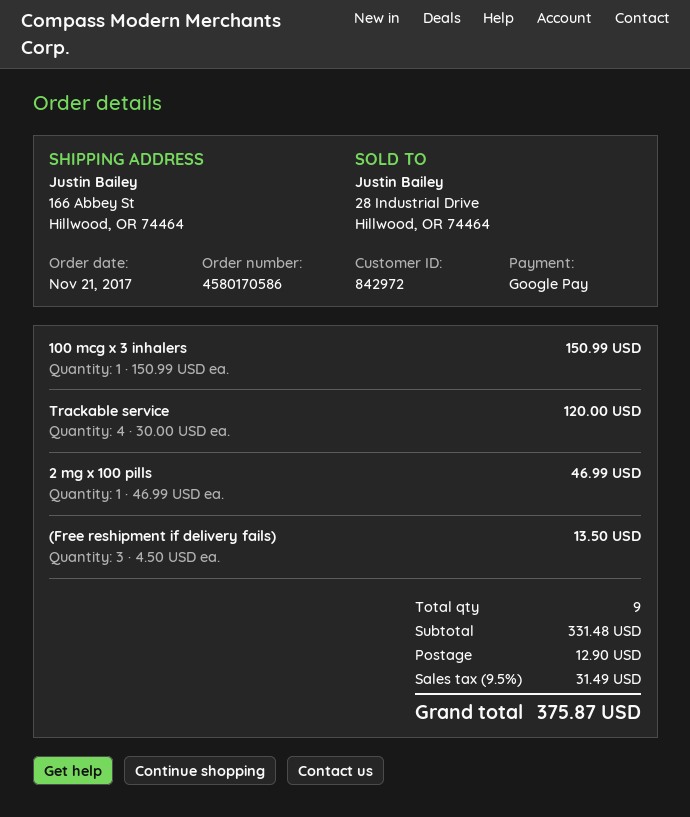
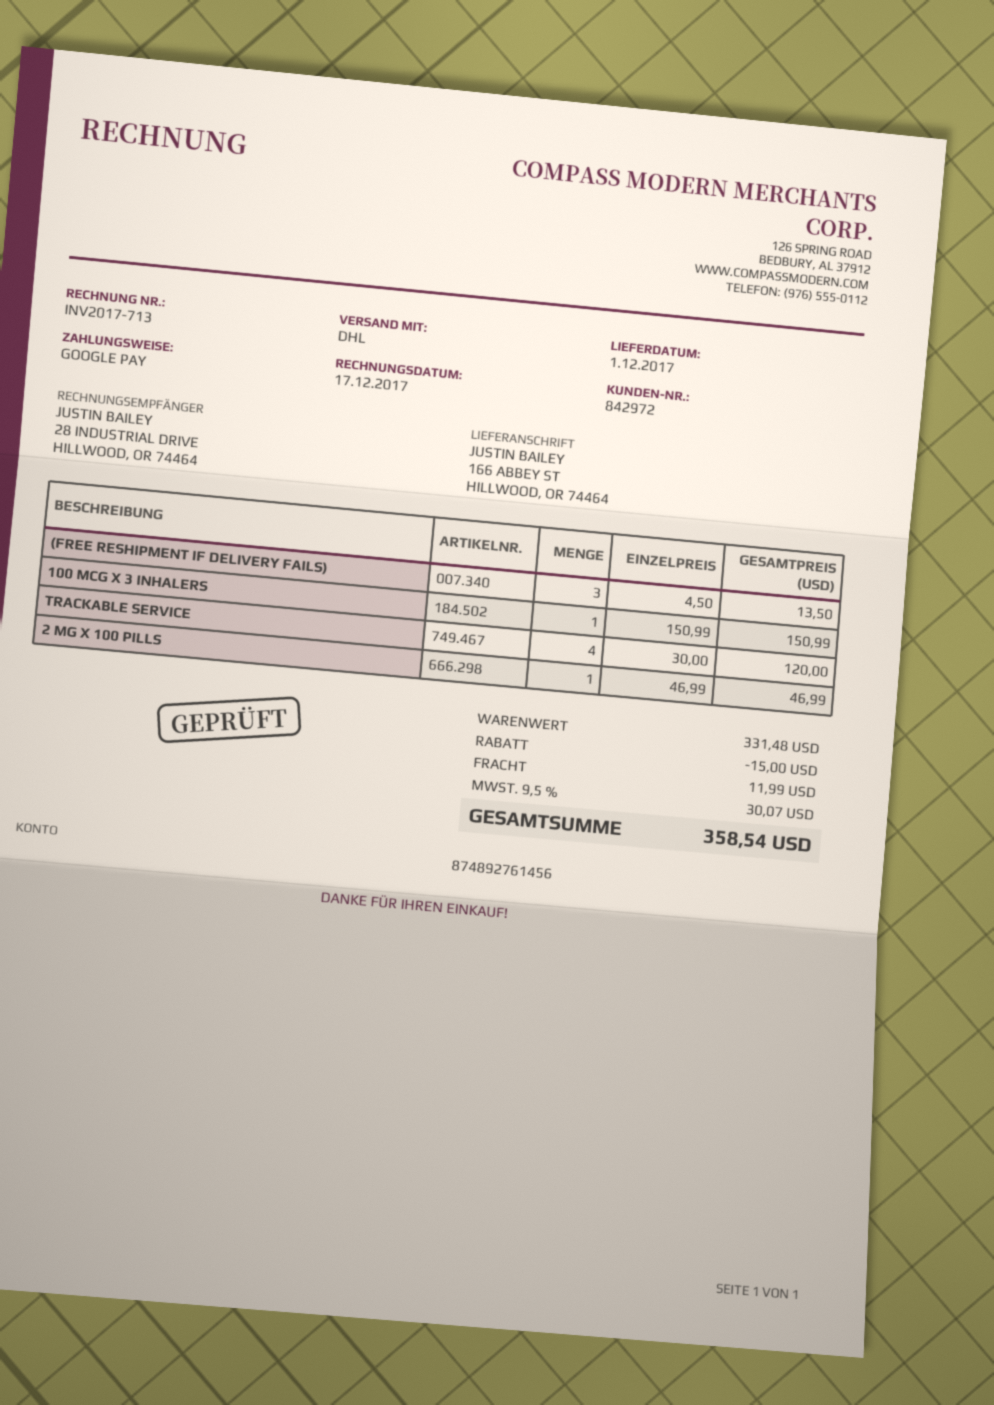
discount: none -> 15.00
shipping: 12.90 -> 11.99
tax: 9.5% = 31.49 -> 9.5% = 30.07
total: 375.87 -> 358.54

